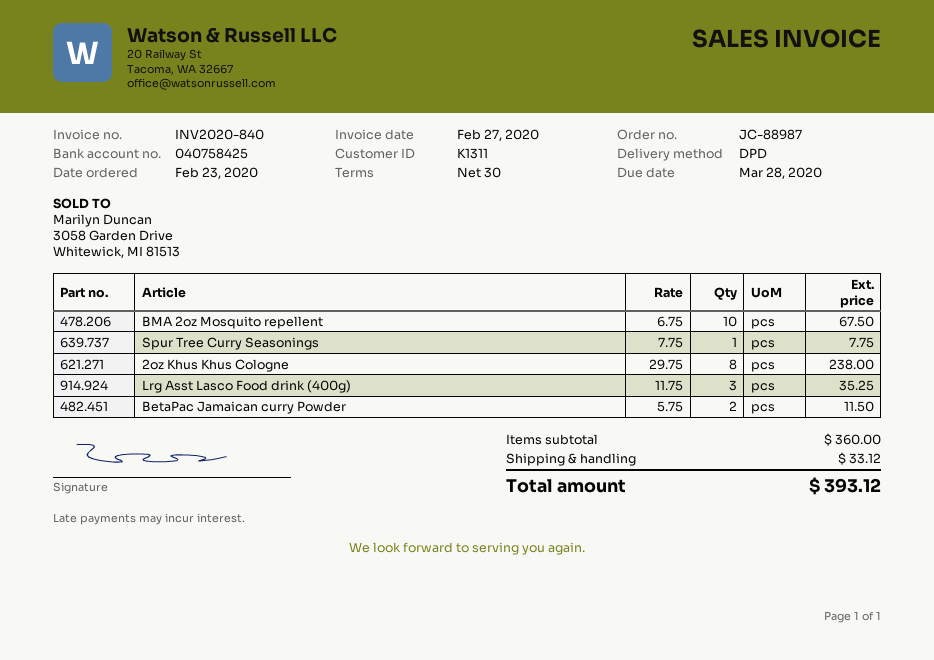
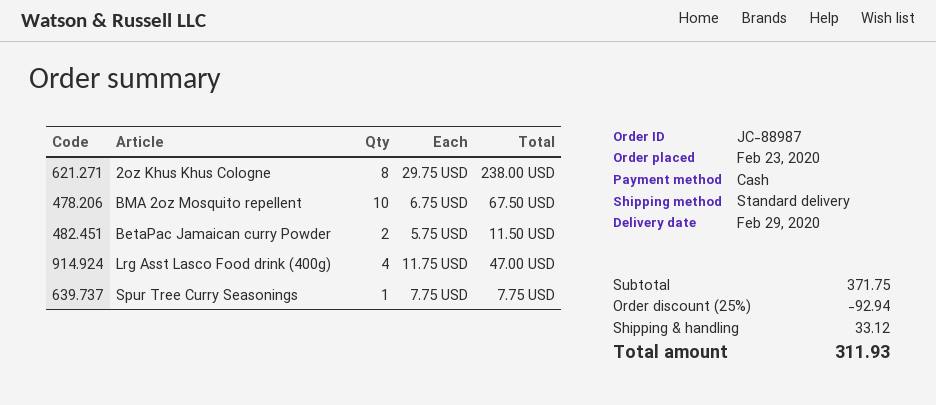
shipping method: DPD -> standard
Lrg Asst Lasco Food drink (400g): 3 x 11.75 = 35.25 -> 4 x 11.75 = 47.00
subtotal: 360.00 -> 371.75
discount: none -> 25% = 92.94
total: 393.12 -> 311.93

